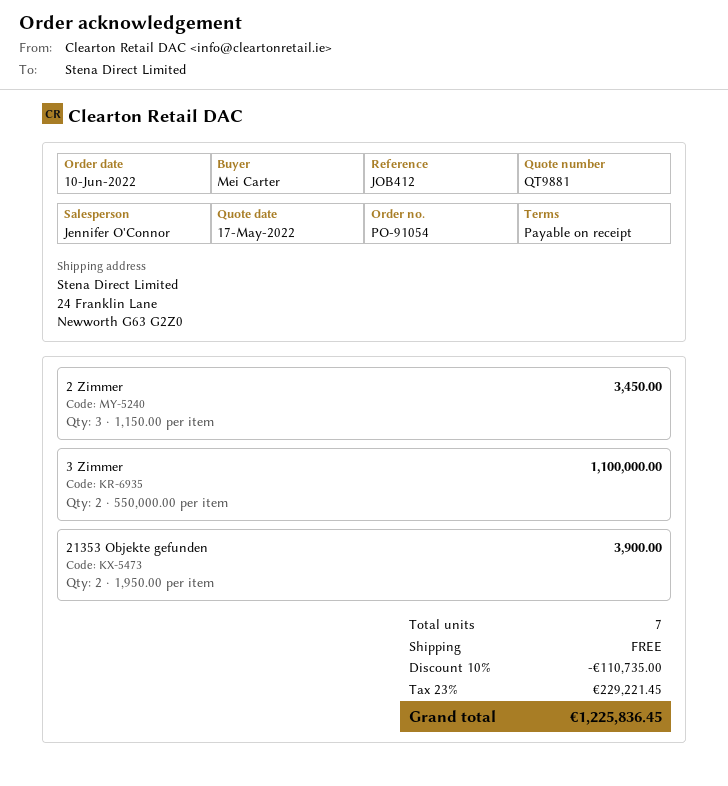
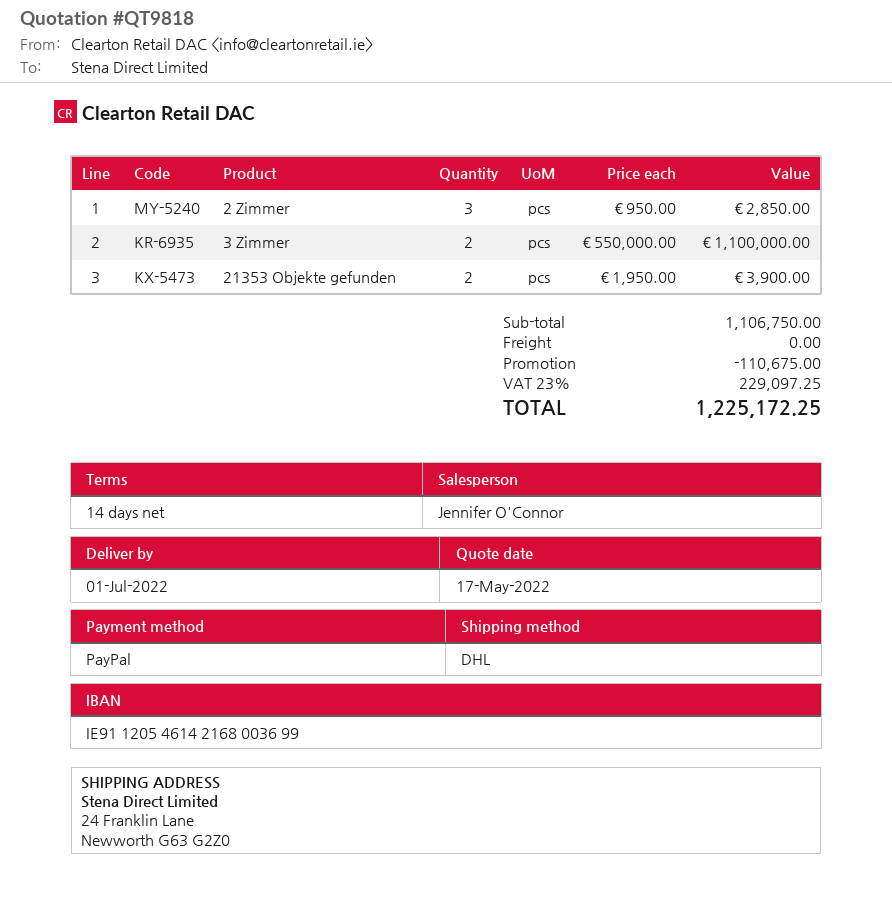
quote number: QT9881 -> QT9818
payment terms: on receipt -> 14 days
2 Zimmer: 3 x 1150.00 = 3450.00 -> 3 x 950.00 = 2850.00
discount: 110735.00 -> 110675.00
tax: 23% = 229221.45 -> 23% = 229097.25
total: 1225836.45 -> 1225172.25

